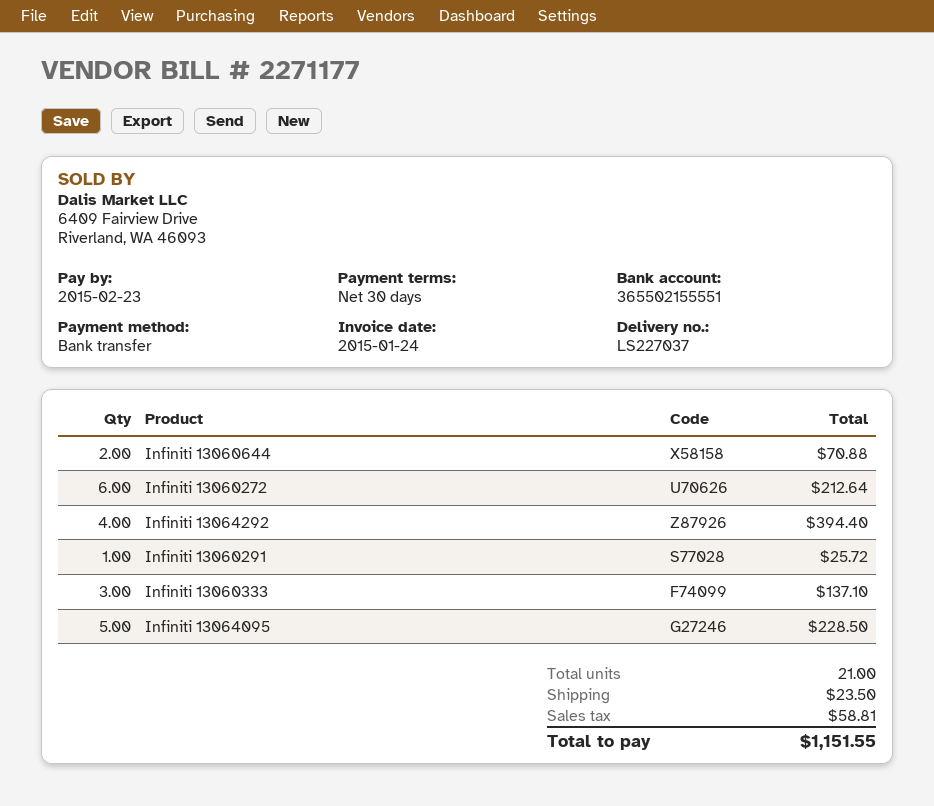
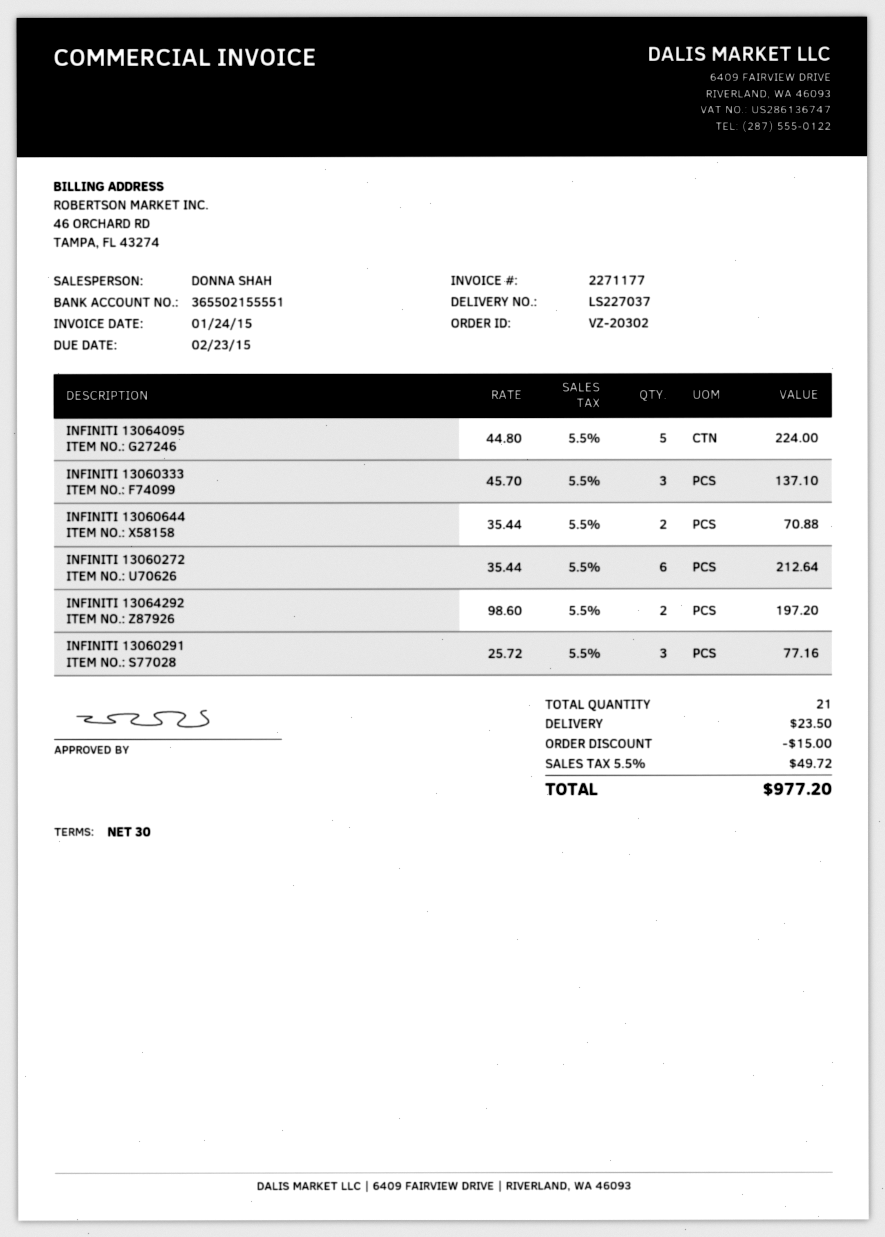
Infiniti 13064292: 4 for 394.40 -> 2 for 197.20
Infiniti 13060291: 1 for 25.72 -> 3 for 77.16
Infiniti 13064095: 5 for 228.50 -> 5 for 224.00
discount: none -> 15.00
tax: 58.81 -> 49.72
total: 1151.55 -> 977.20

